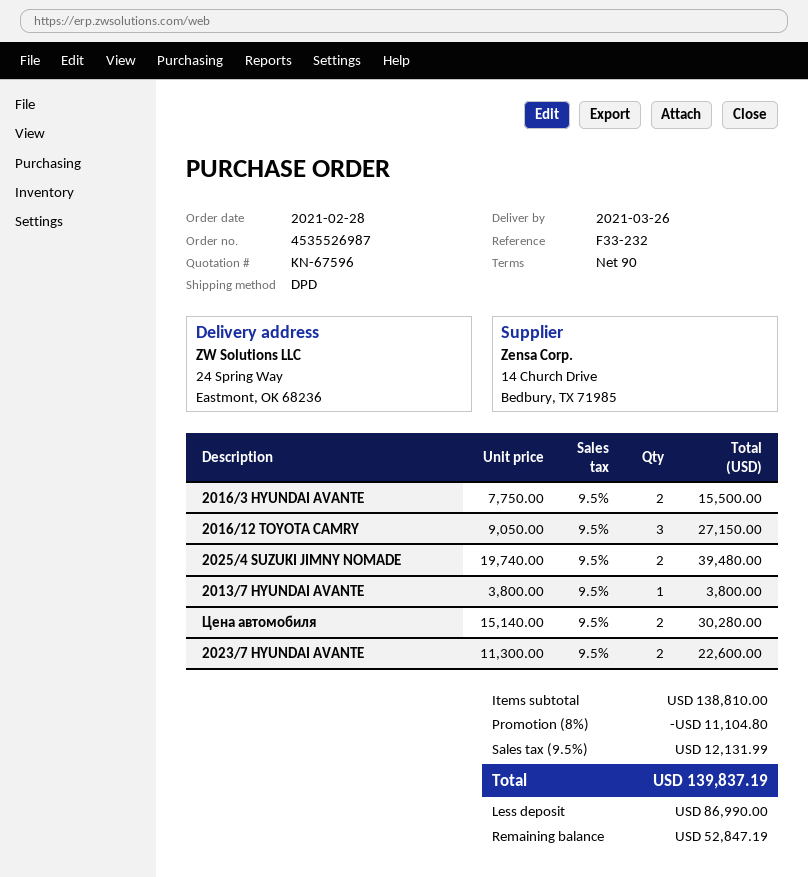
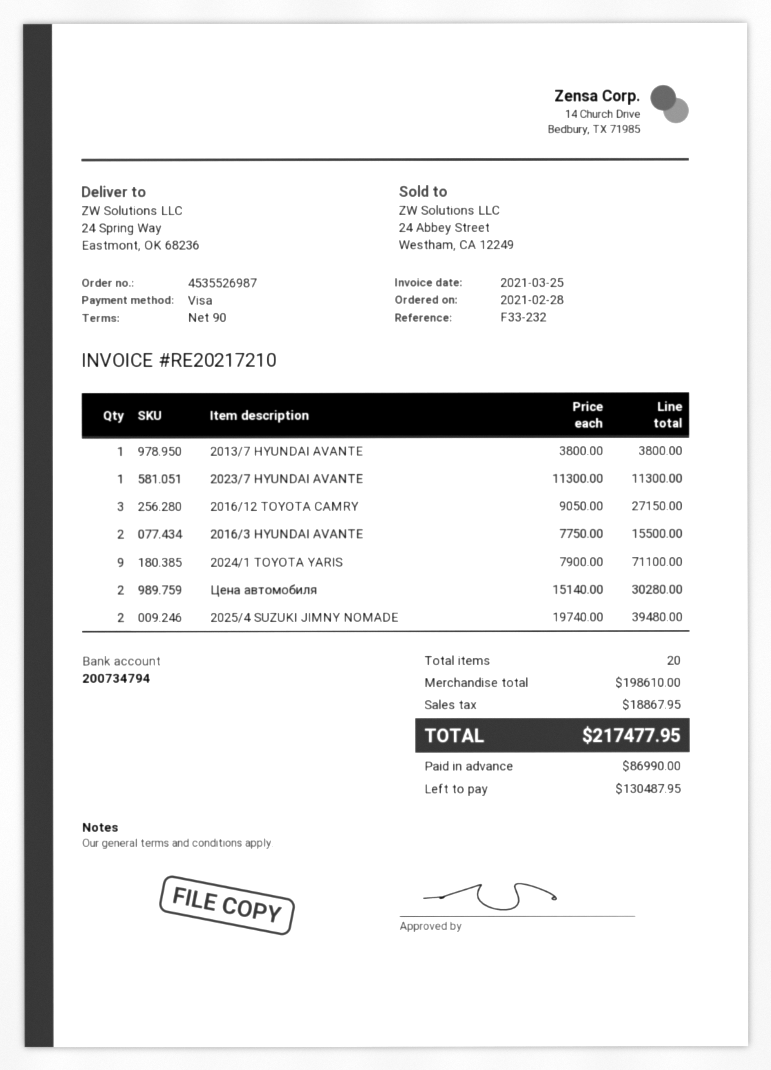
2023/7 HYUNDAI AVANTE: 2 x 11300.00 = 22600.00 -> 1 x 11300.00 = 11300.00
2024/1 TOYOTA YARIS: none -> 9 x 7900.00 = 71100.00
subtotal: 138810.00 -> 198610.00
discount: 8% = 11104.80 -> none
tax: 12131.99 -> 18867.95
total: 139837.19 -> 217477.95
balance: 52847.19 -> 130487.95

